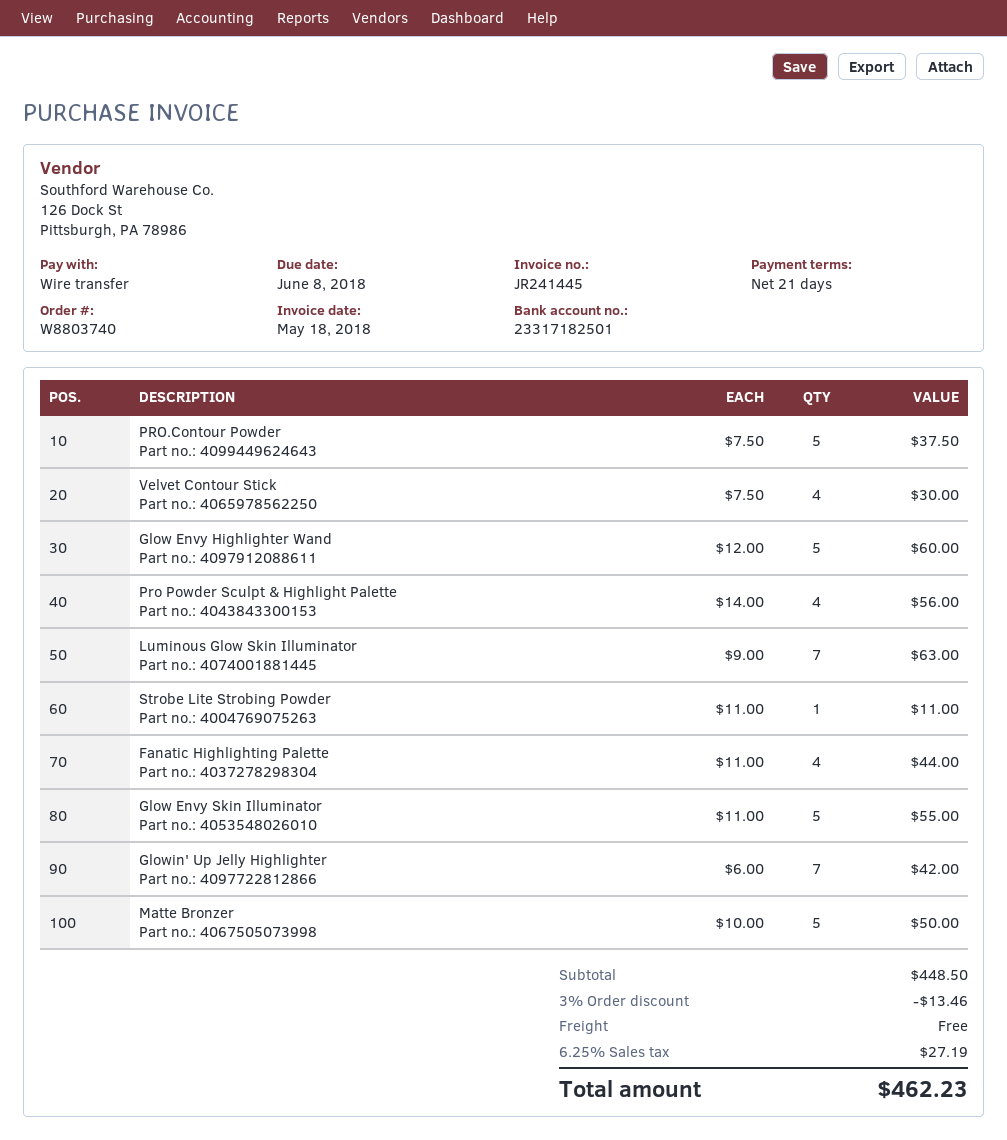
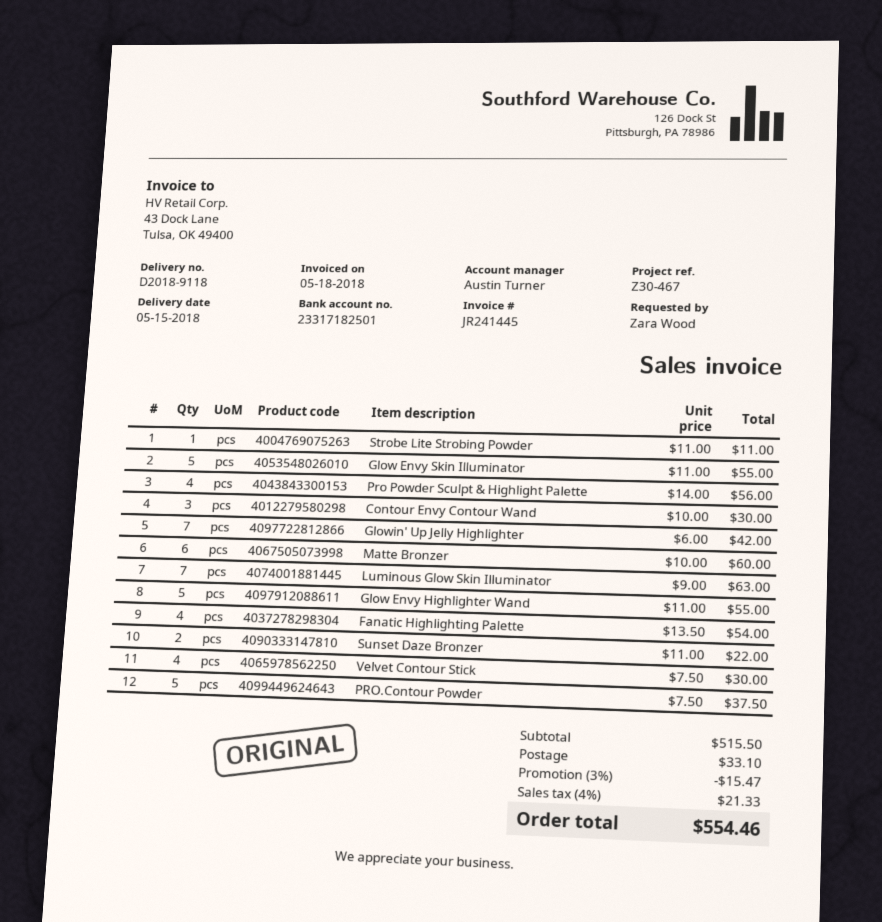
Glow Envy Highlighter Wand: 5 x 12.00 = 60.00 -> 5 x 11.00 = 55.00
Fanatic Highlighting Palette: 4 x 11.00 = 44.00 -> 4 x 13.50 = 54.00
Matte Bronzer: 5 x 10.00 = 50.00 -> 6 x 10.00 = 60.00
Contour Envy Contour Wand: none -> 3 x 10.00 = 30.00
Sunset Daze Bronzer: none -> 2 x 11.00 = 22.00
subtotal: 448.50 -> 515.50
discount: 3% = 13.46 -> 3% = 15.47
shipping: 0.00 -> 33.10
tax: 6.25% = 27.19 -> 4% = 21.33
total: 462.23 -> 554.46

